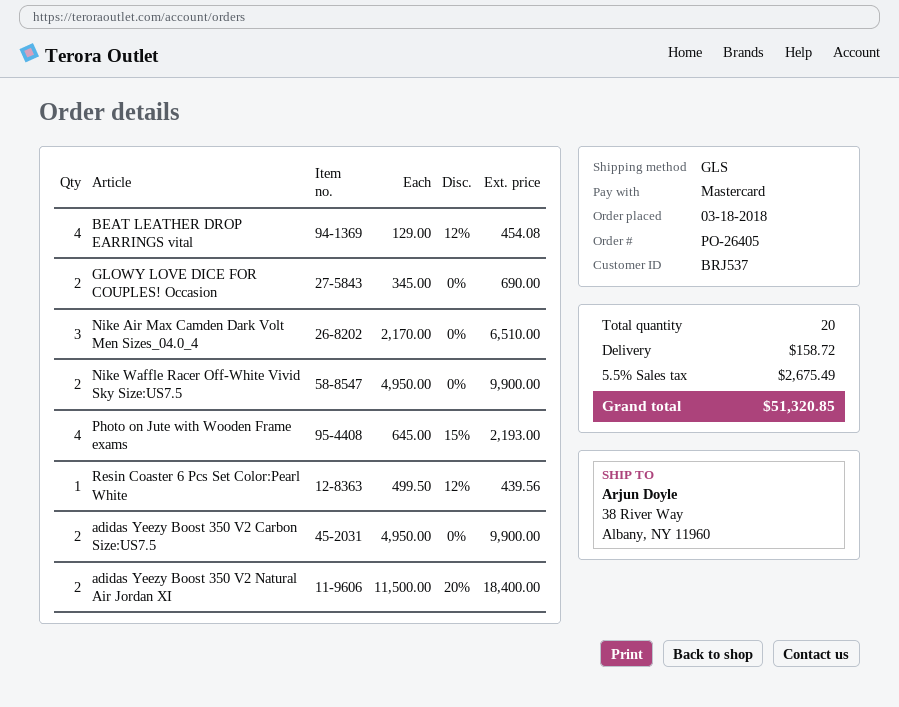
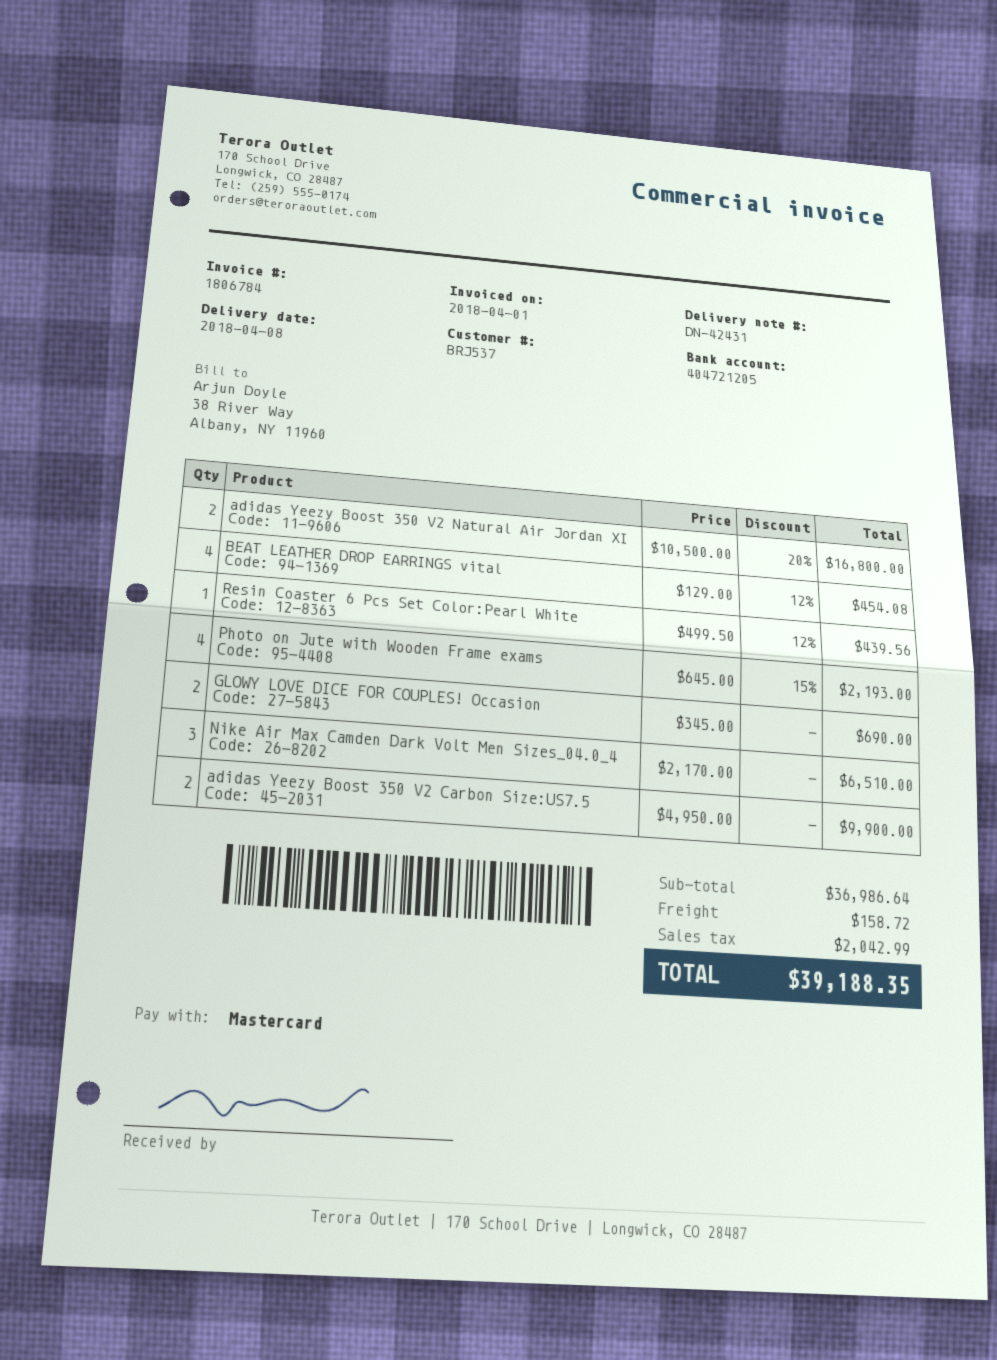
Nike Waffle Racer Off-White Vivid Sky Size:US7.5: 2 x 4950.00 = 9900.00 -> none
adidas Yeezy Boost 350 V2 Natural Air Jordan XI: 2 x 11500.00 - 20% = 18400.00 -> 2 x 10500.00 - 20% = 16800.00
tax: 2675.49 -> 2042.99
total: 51320.85 -> 39188.35

